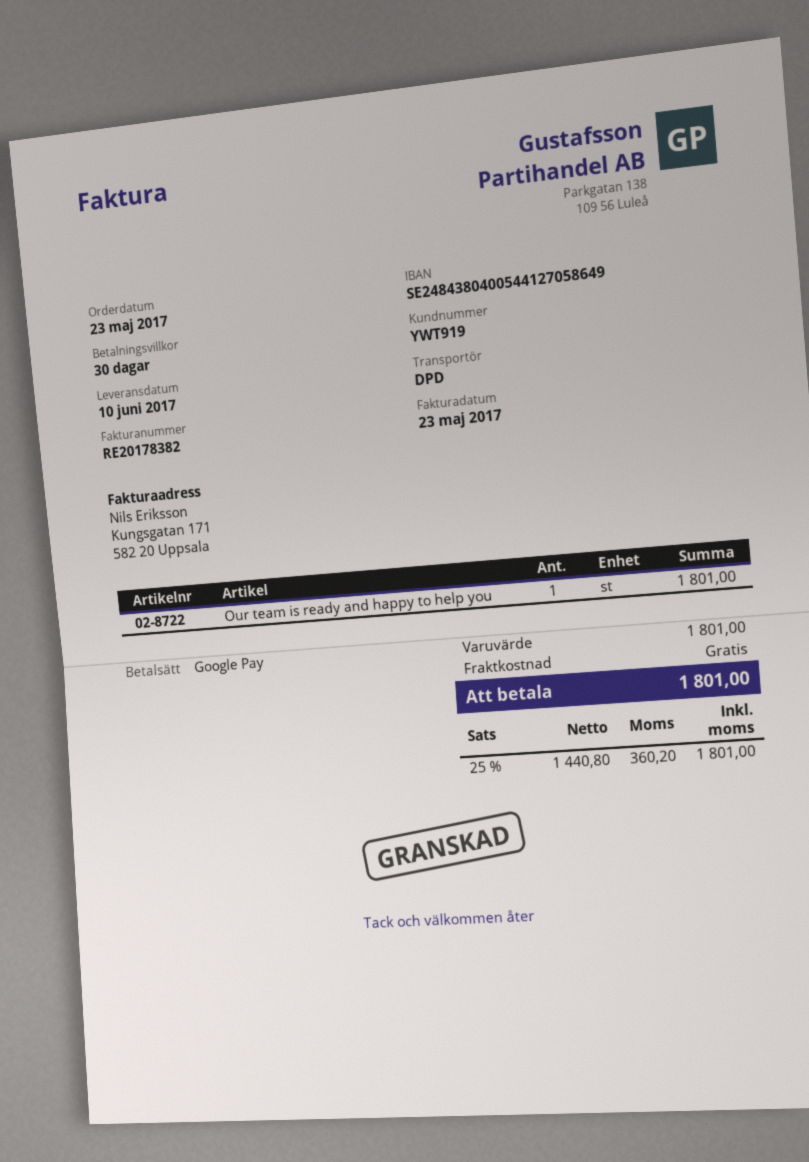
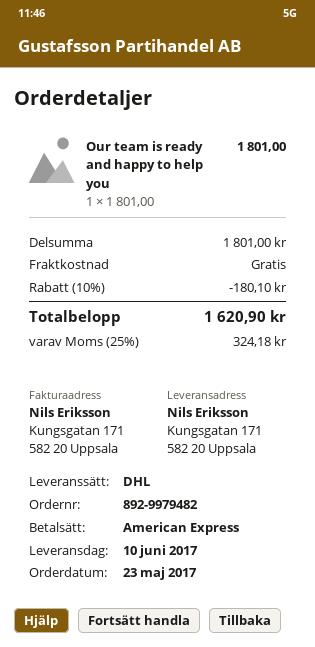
payment method: Google Pay -> American Express
shipping method: DPD -> DHL
discount: none -> 10% = 180.10
tax: 25% = 360.20 -> 25% = 324.18
total: 1801.00 -> 1620.90

